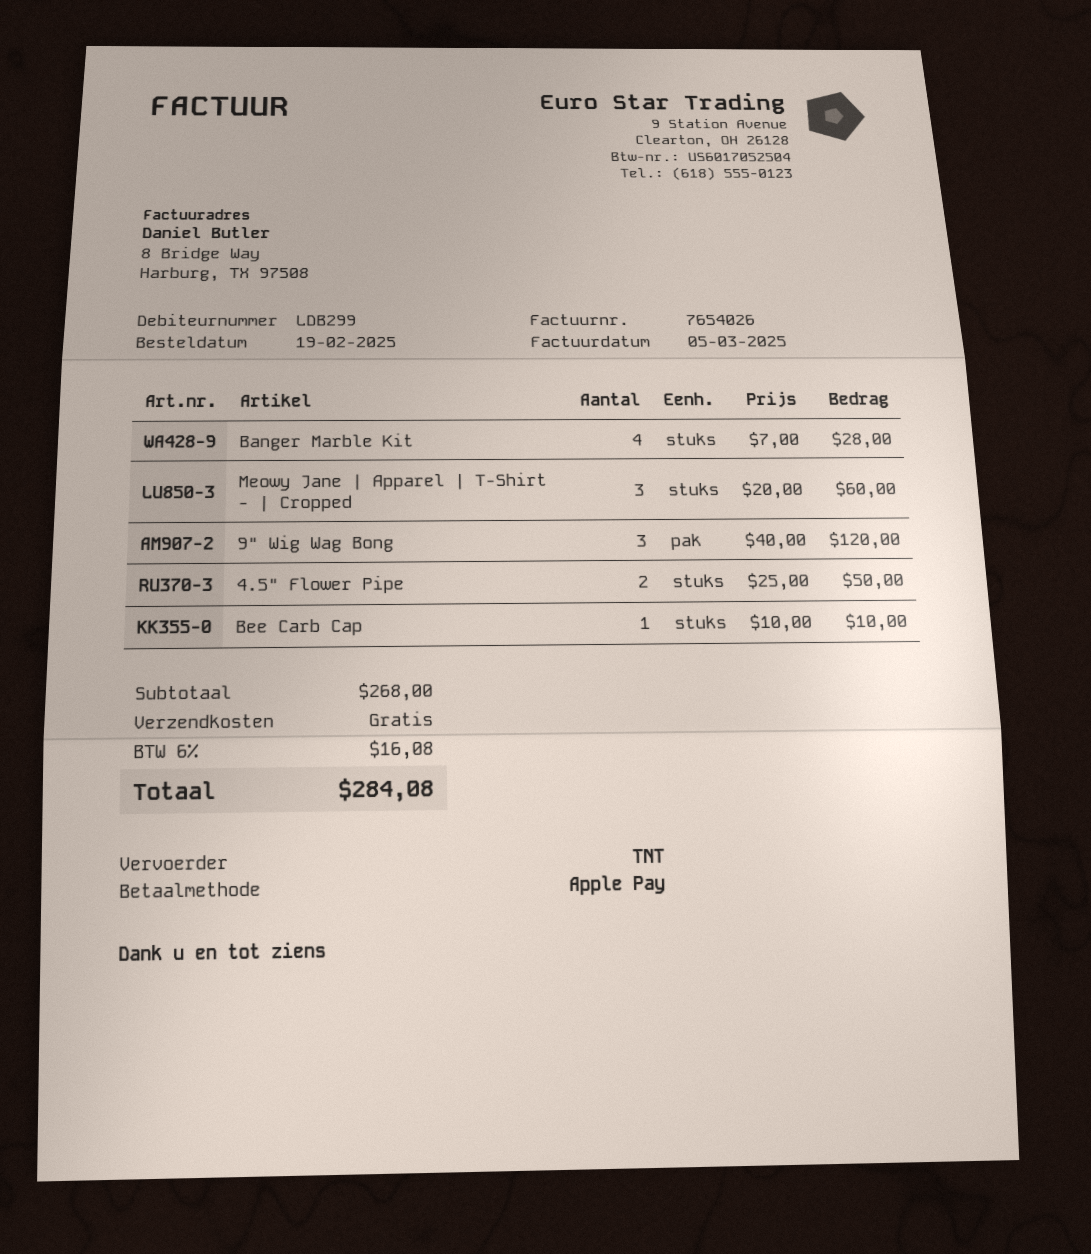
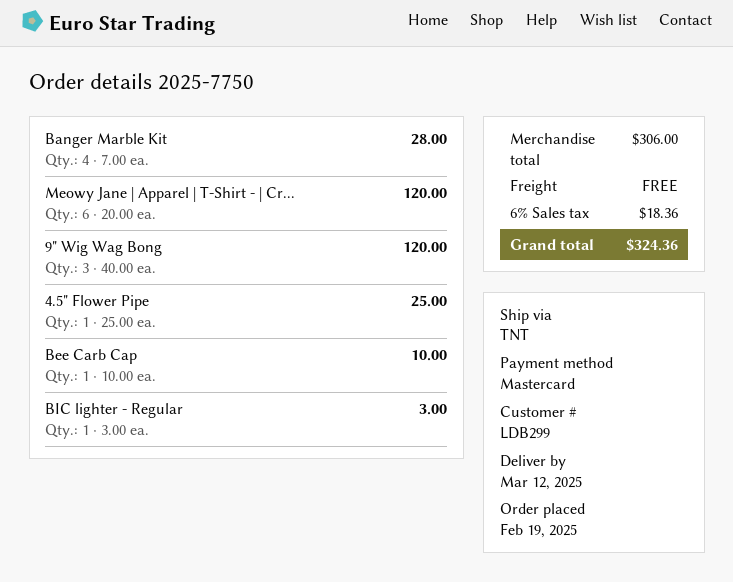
payment method: Apple Pay -> Mastercard
Meowy Jane | Apparel | T-Shirt - | Cropped: 3 x 20.00 = 60.00 -> 6 x 20.00 = 120.00
4.5" Flower Pipe: 2 x 25.00 = 50.00 -> 1 x 25.00 = 25.00
BIC lighter - Regular: none -> 1 x 3.00 = 3.00
subtotal: 268.00 -> 306.00
tax: 6% = 16.08 -> 6% = 18.36
total: 284.08 -> 324.36

